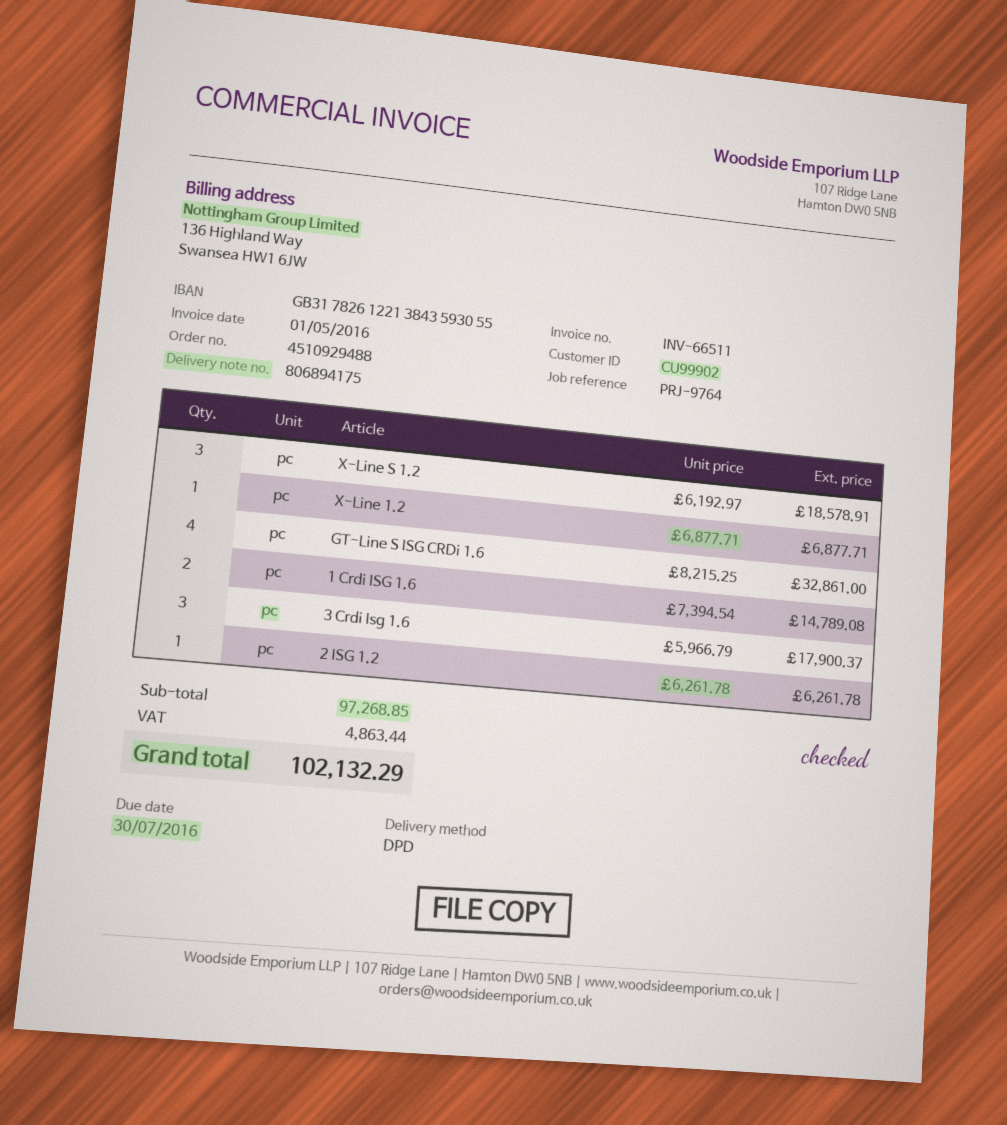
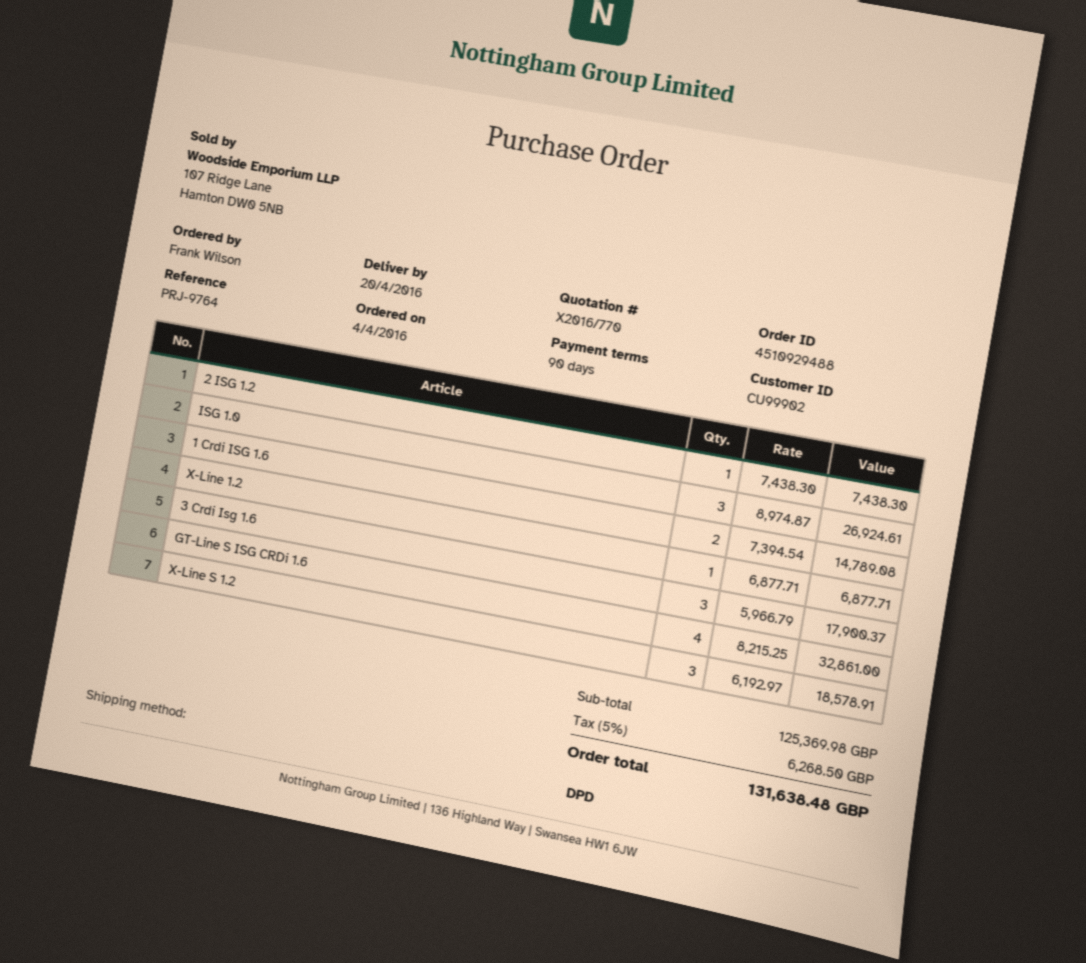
2 ISG 1.2: 1 x 6261.78 = 6261.78 -> 1 x 7438.30 = 7438.30
ISG 1.0: none -> 3 x 8974.87 = 26924.61
subtotal: 97268.85 -> 125369.98
tax: 4863.44 -> 6268.50
total: 102132.29 -> 131638.48

